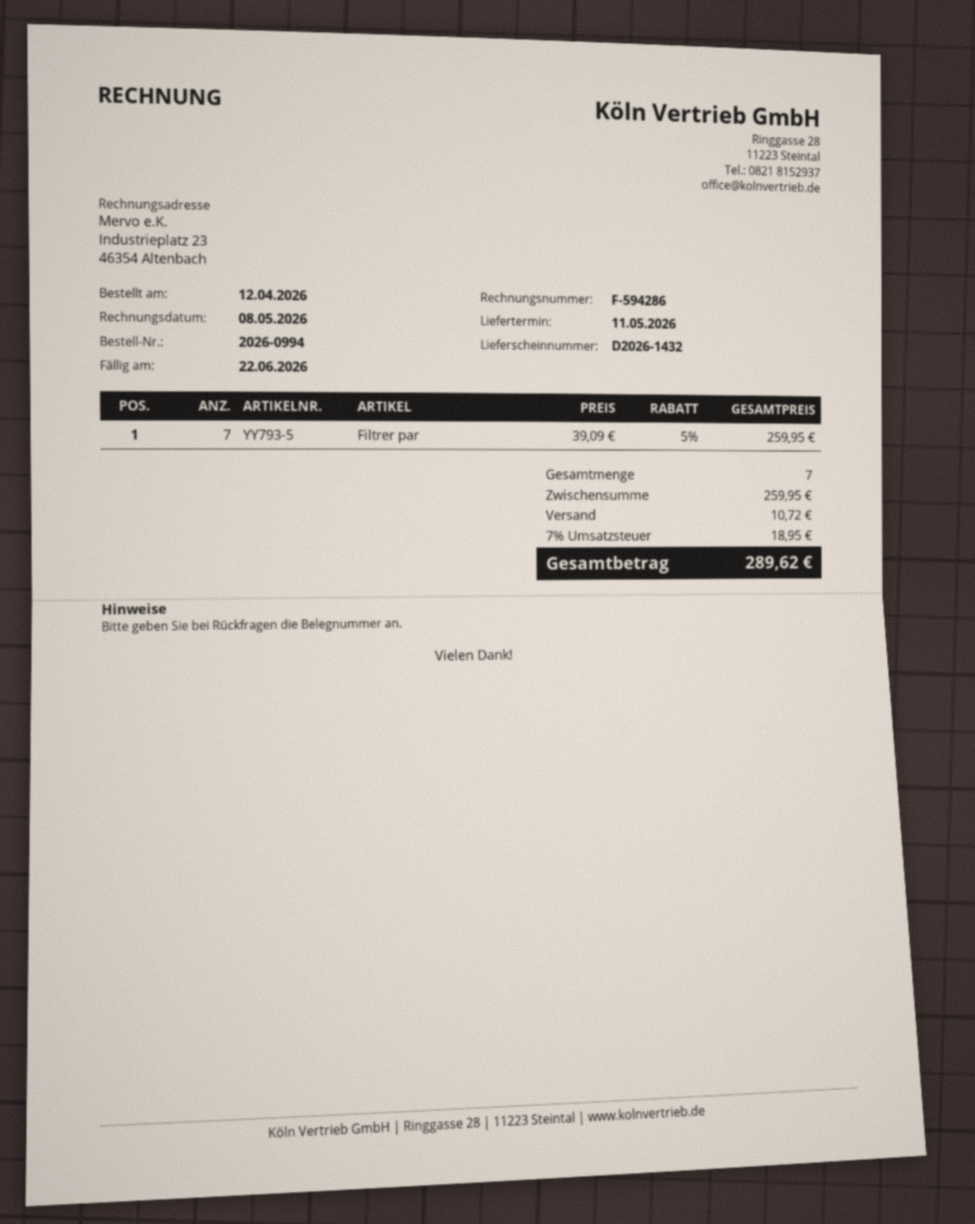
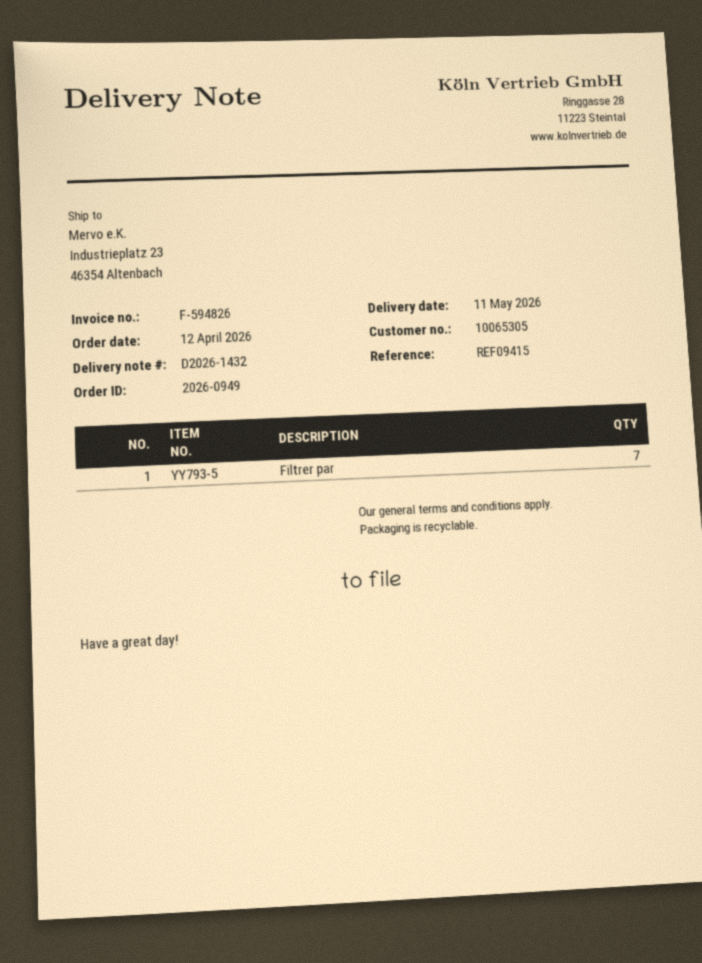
order number: 2026-0994 -> 2026-0949
invoice number: F-594286 -> F-594826

